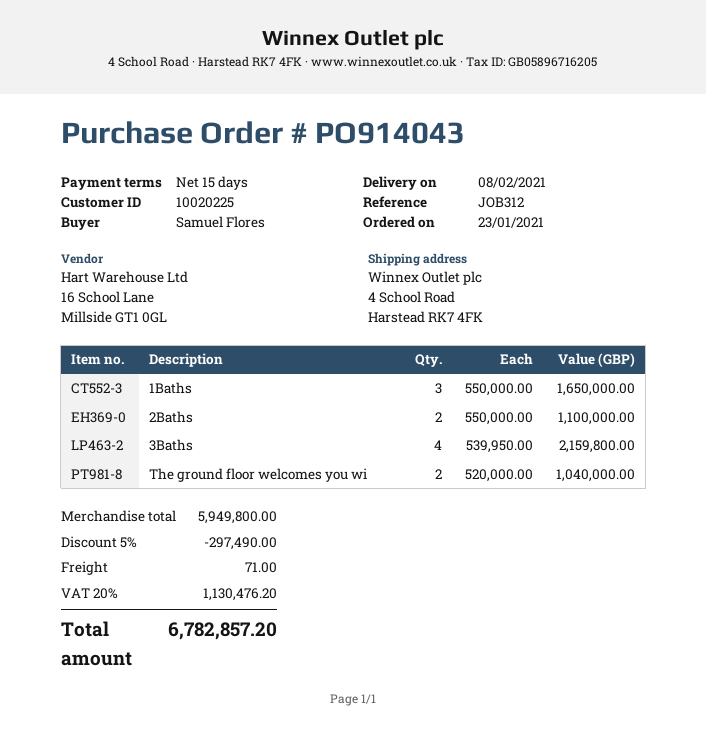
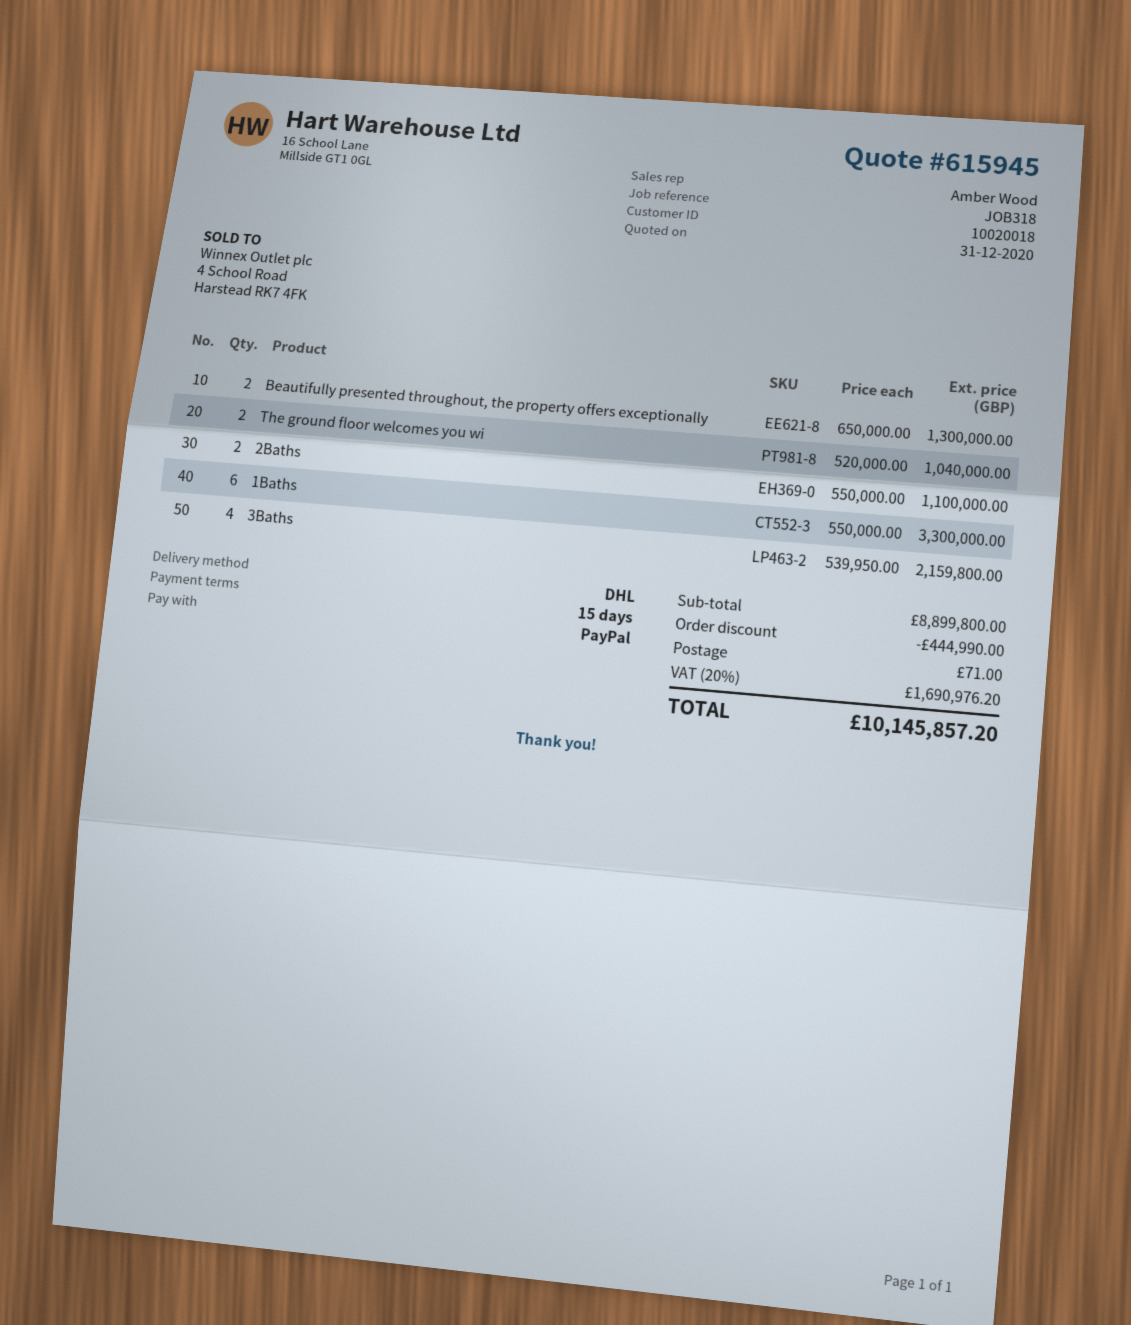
customer number: 10020225 -> 10020018
reference: JOB312 -> JOB318
1Baths: 3 x 550000.00 = 1650000.00 -> 6 x 550000.00 = 3300000.00
Beautifully presented throughout, the property offers exceptionally: none -> 2 x 650000.00 = 1300000.00
subtotal: 5949800.00 -> 8899800.00
discount: 297490.00 -> 444990.00
tax: 20% = 1130476.20 -> 20% = 1690976.20
total: 6782857.20 -> 10145857.20

